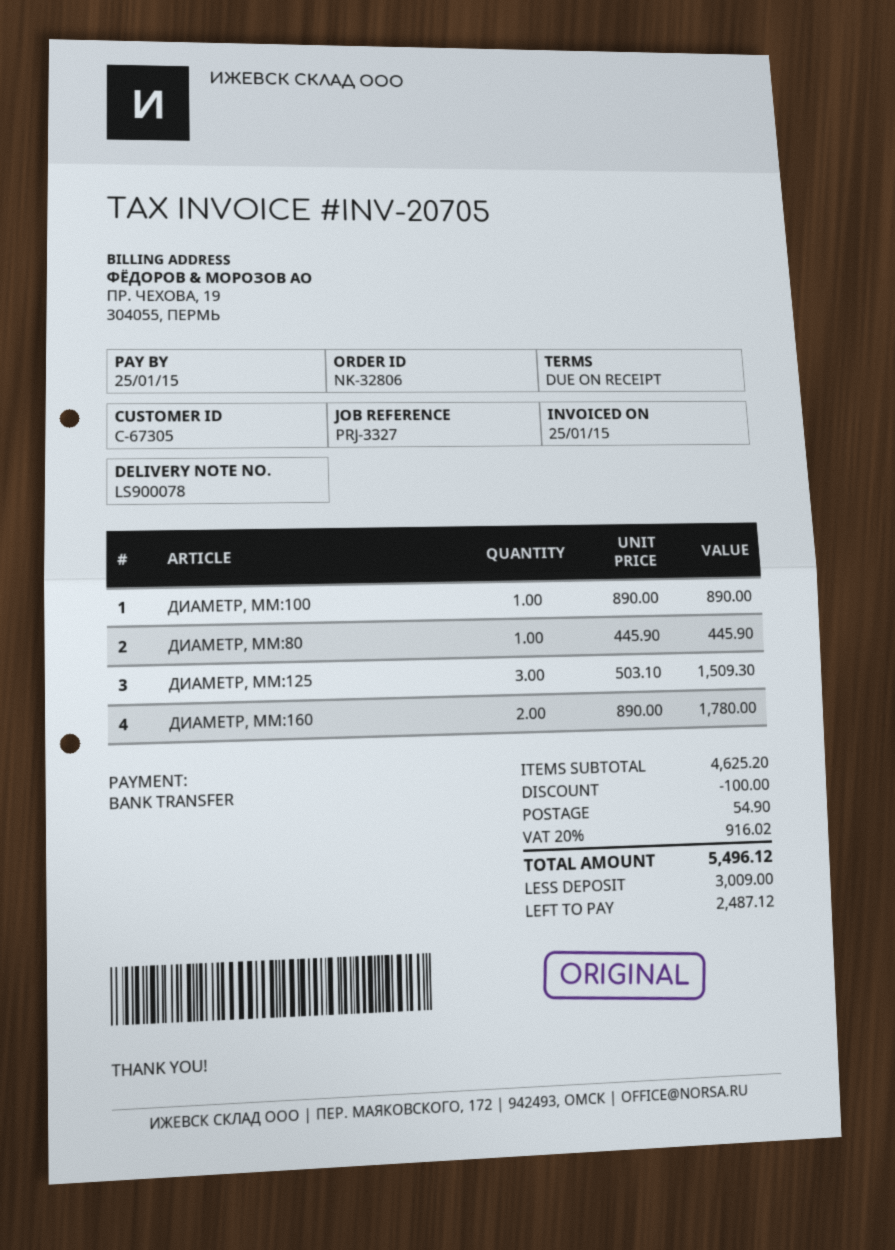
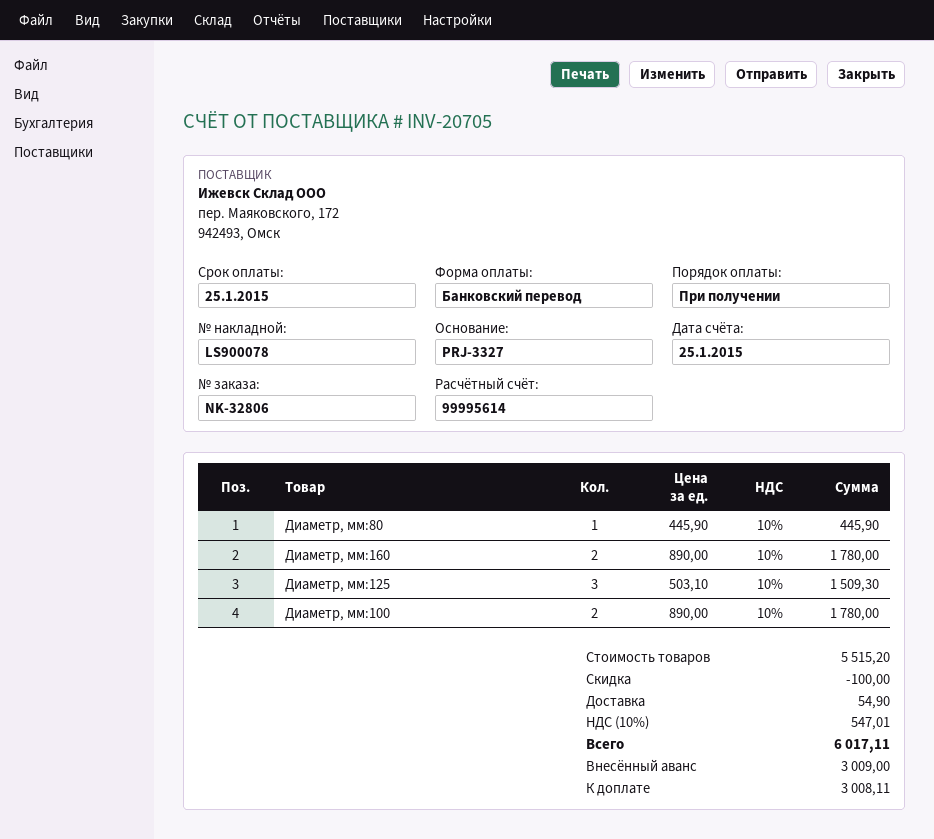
ДИАМЕТР, ММ:100: 1 x 890.00 = 890.00 -> 2 x 890.00 = 1780.00
subtotal: 4625.20 -> 5515.20
tax: 20% = 916.02 -> 10% = 547.01
total: 5496.12 -> 6017.11
balance: 2487.12 -> 3008.11

